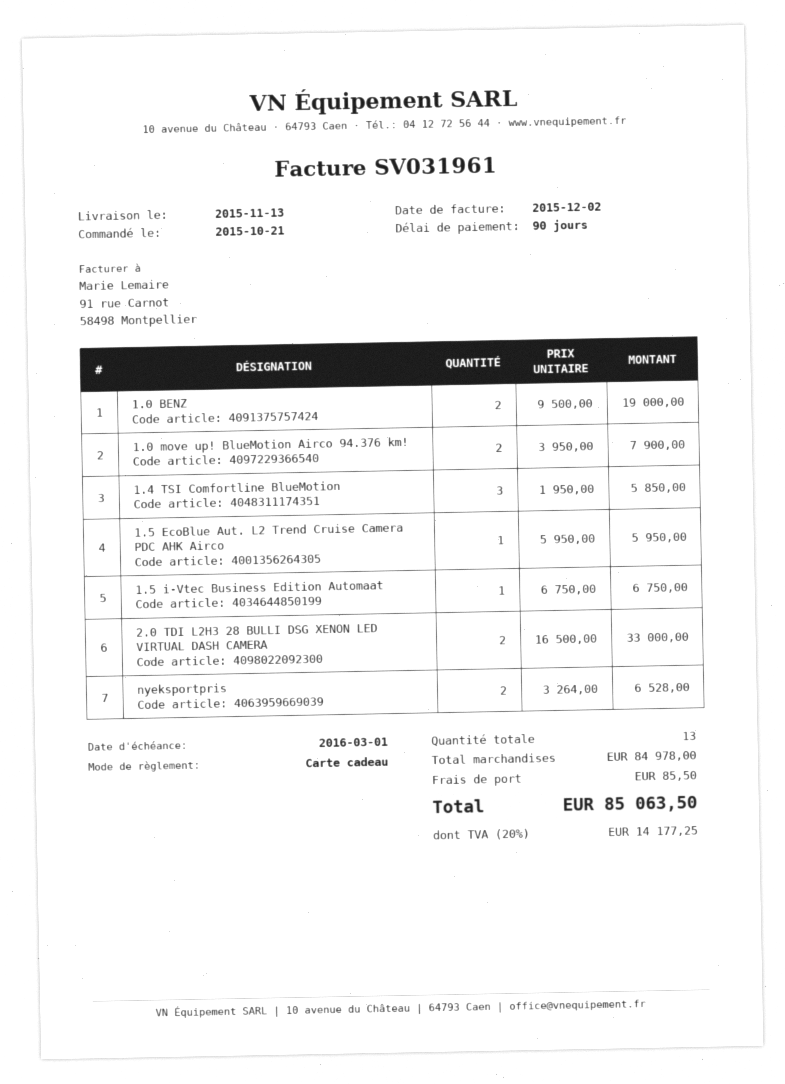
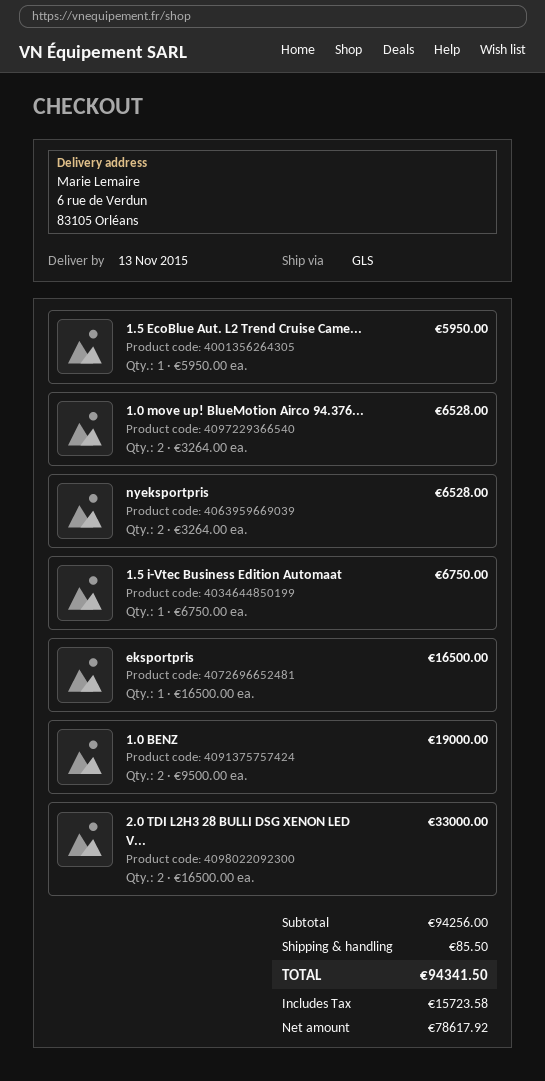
1.0 move up! BlueMotion Airco 94.376 km!: 2 x 3950.00 = 7900.00 -> 2 x 3264.00 = 6528.00
1.4 TSI Comfortline BlueMotion: 3 x 1950.00 = 5850.00 -> none
eksportpris: none -> 1 x 16500.00 = 16500.00
subtotal: 84978.00 -> 94256.00
tax: 14177.25 -> 15723.58
total: 85063.50 -> 94341.50

